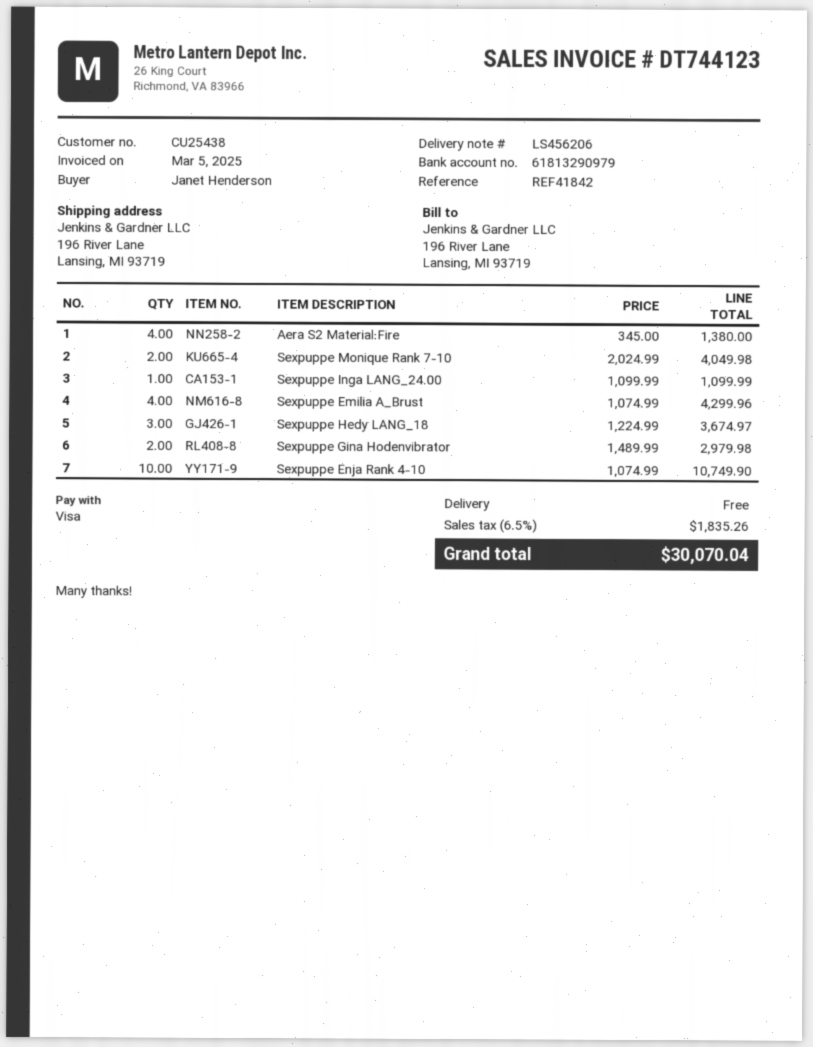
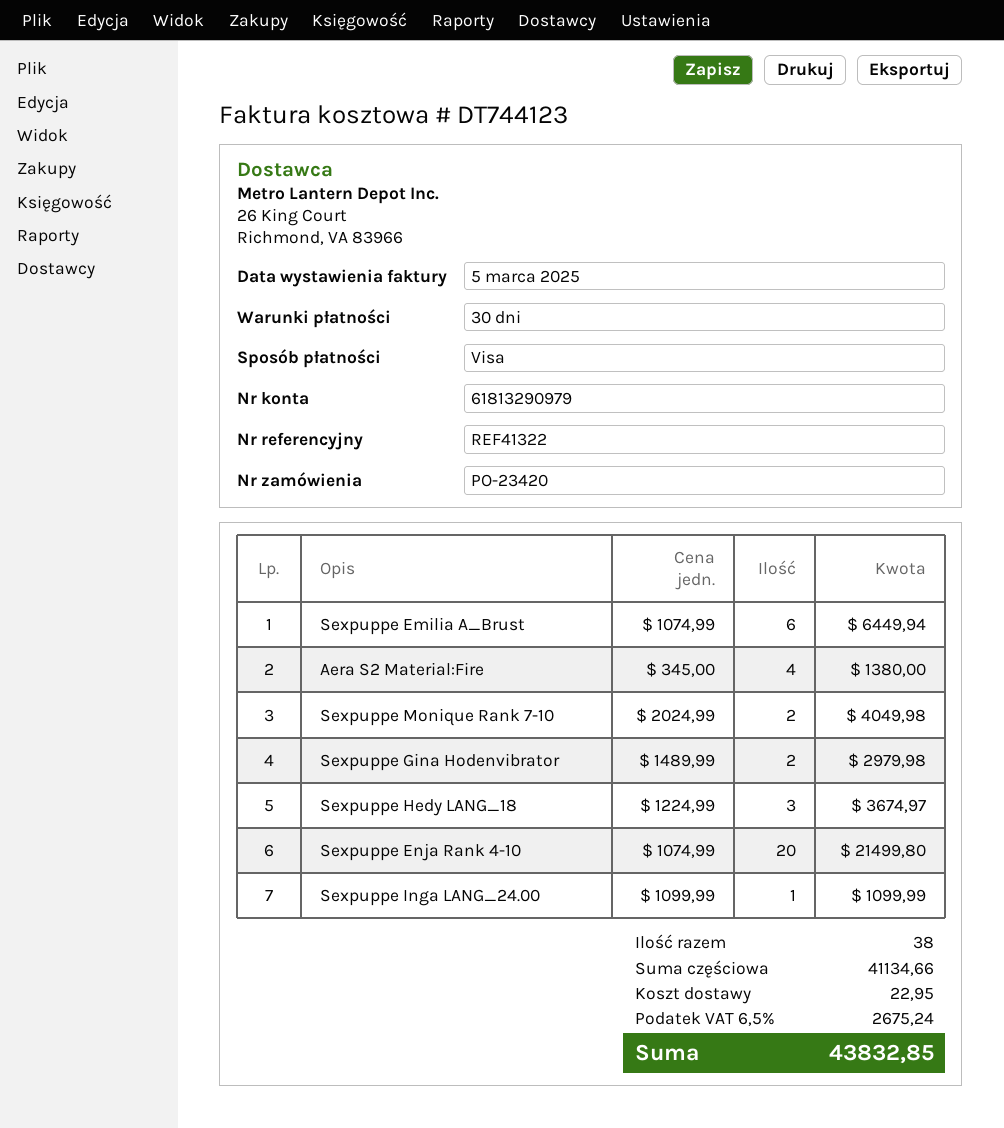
reference: REF41842 -> REF41322
Sexpuppe Emilia A_Brust: 4 x 1074.99 = 4299.96 -> 6 x 1074.99 = 6449.94
Sexpuppe Enja Rank 4-10: 10 x 1074.99 = 10749.90 -> 20 x 1074.99 = 21499.80
shipping: 0.00 -> 22.95
tax: 6.5% = 1835.26 -> 6.5% = 2675.24
total: 30070.04 -> 43832.85

